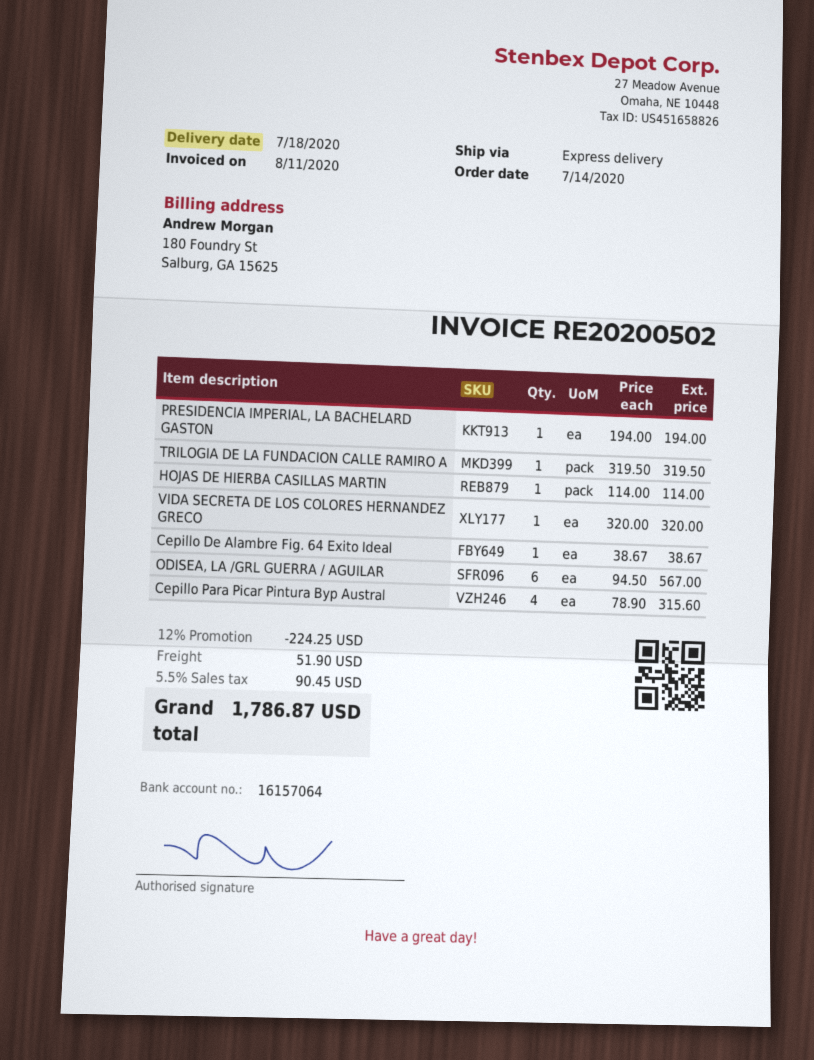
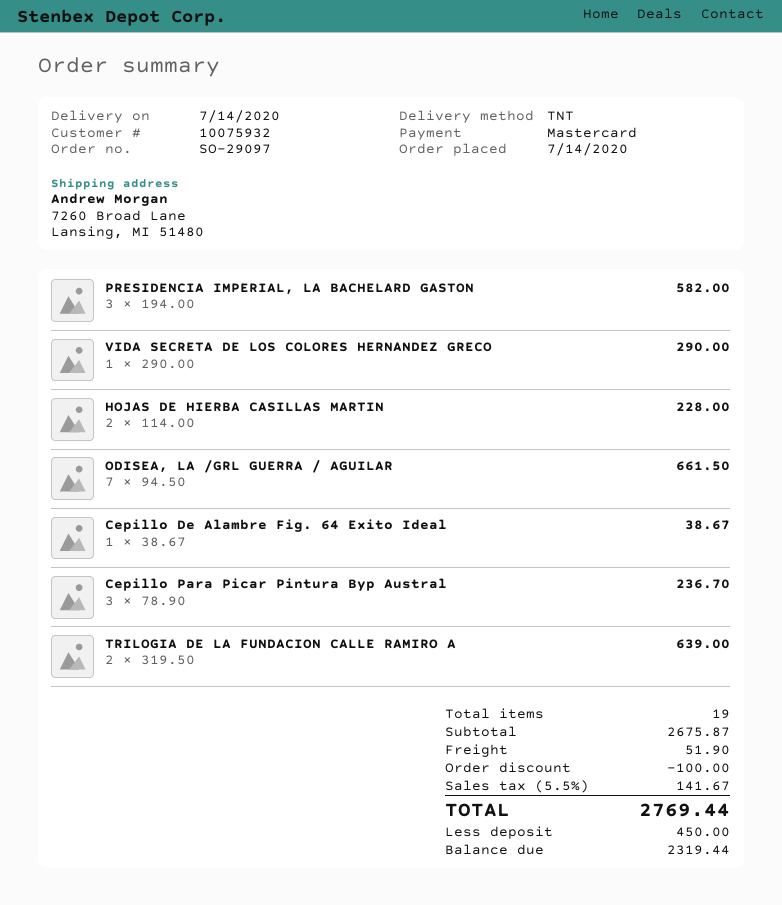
delivery date: 2020-07-18 -> 2020-07-14
shipping method: express -> TNT
PRESIDENCIA IMPERIAL, LA BACHELARD GASTON: 1 x 194.00 = 194.00 -> 3 x 194.00 = 582.00
TRILOGIA DE LA FUNDACION CALLE RAMIRO A: 1 x 319.50 = 319.50 -> 2 x 319.50 = 639.00
HOJAS DE HIERBA CASILLAS MARTIN: 1 x 114.00 = 114.00 -> 2 x 114.00 = 228.00
VIDA SECRETA DE LOS COLORES HERNANDEZ GRECO: 1 x 320.00 = 320.00 -> 1 x 290.00 = 290.00
ODISEA, LA /GRL GUERRA / AGUILAR: 6 x 94.50 = 567.00 -> 7 x 94.50 = 661.50
Cepillo Para Picar Pintura Byp Austral: 4 x 78.90 = 315.60 -> 3 x 78.90 = 236.70
discount: 224.25 -> 100.00
tax: 5.5% = 90.45 -> 5.5% = 141.67
total: 1786.87 -> 2769.44

